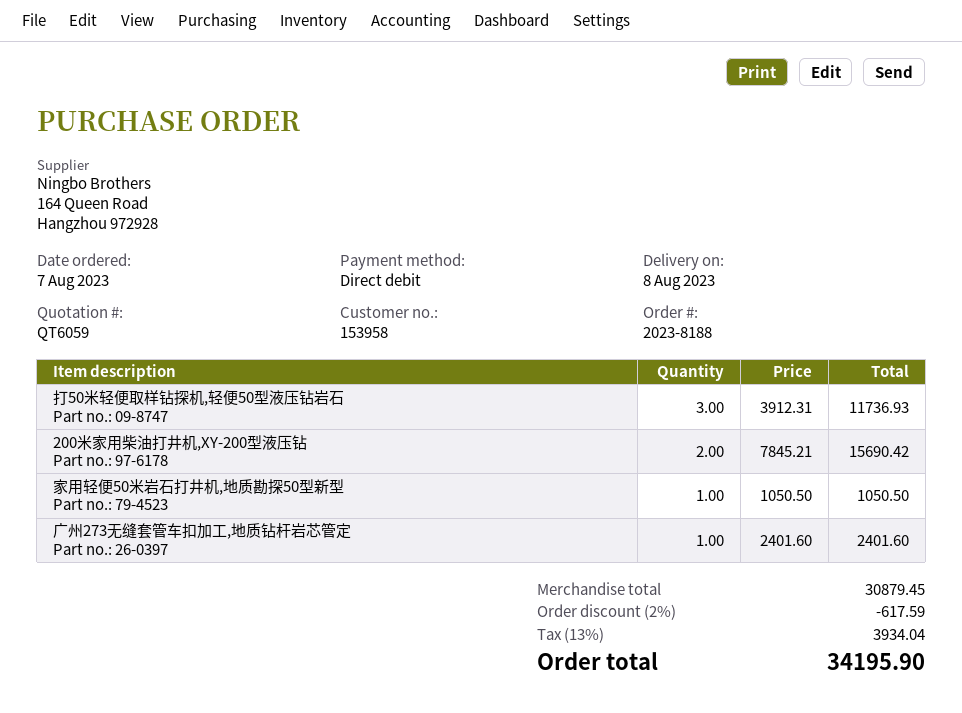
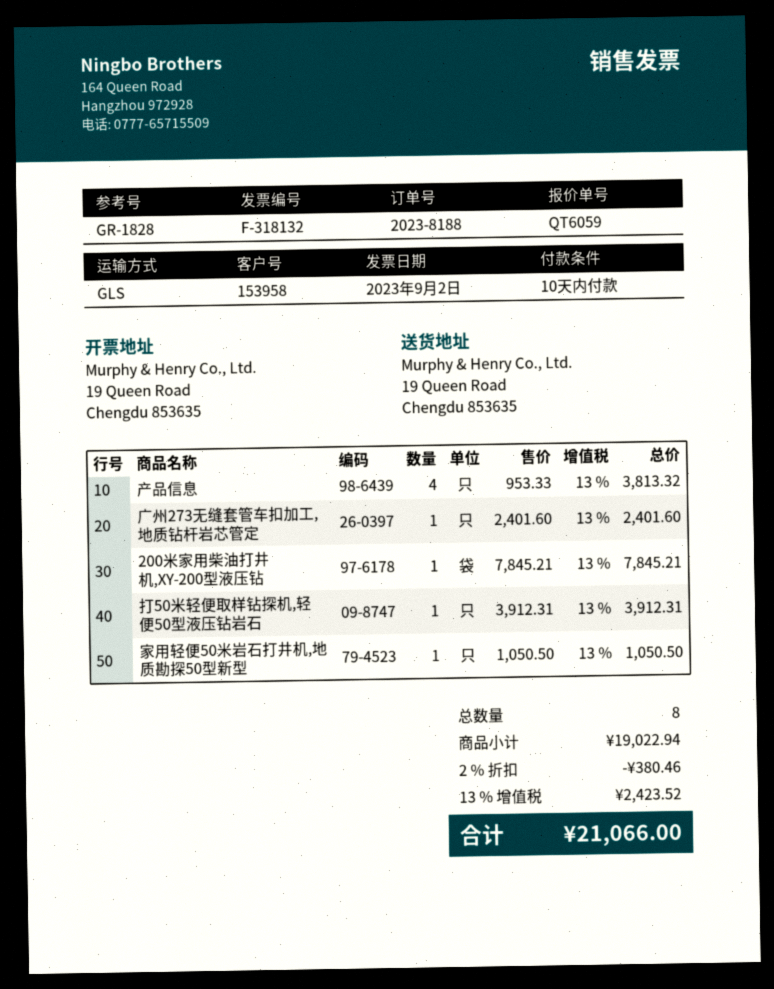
打50米轻便取样钻探机,轻便50型液压钻岩石: 3 x 3912.31 = 11736.93 -> 1 x 3912.31 = 3912.31
200米家用柴油打井机,XY-200型液压钻: 2 x 7845.21 = 15690.42 -> 1 x 7845.21 = 7845.21
产品信息: none -> 4 x 953.33 = 3813.32
subtotal: 30879.45 -> 19022.94
discount: 2% = 617.59 -> 2% = 380.46
tax: 13% = 3934.04 -> 13% = 2423.52
total: 34195.90 -> 21066.00

